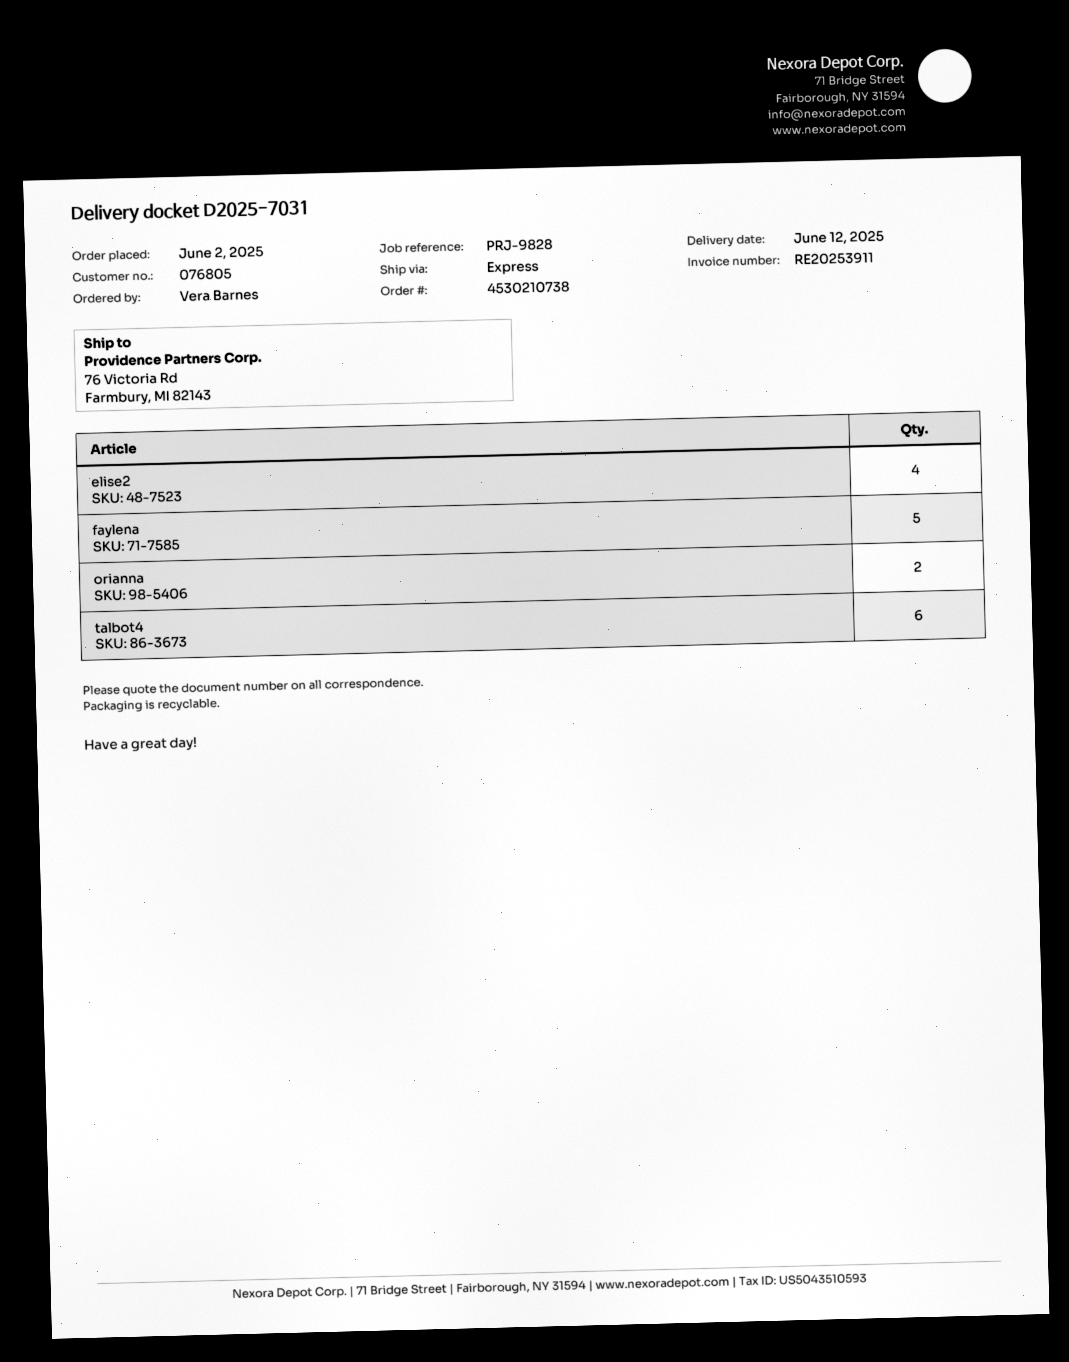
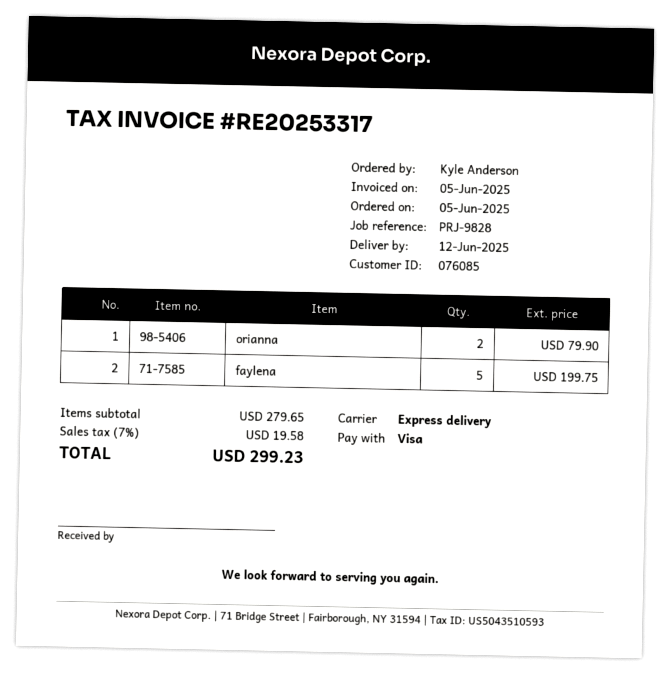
order date: 2025-06-02 -> 2025-06-05
invoice number: RE20253911 -> RE20253317
customer number: 076805 -> 076085
ordered by: Vera Barnes -> Kyle Anderson
elise2: 4 -> none
talbot4: 6 -> none

